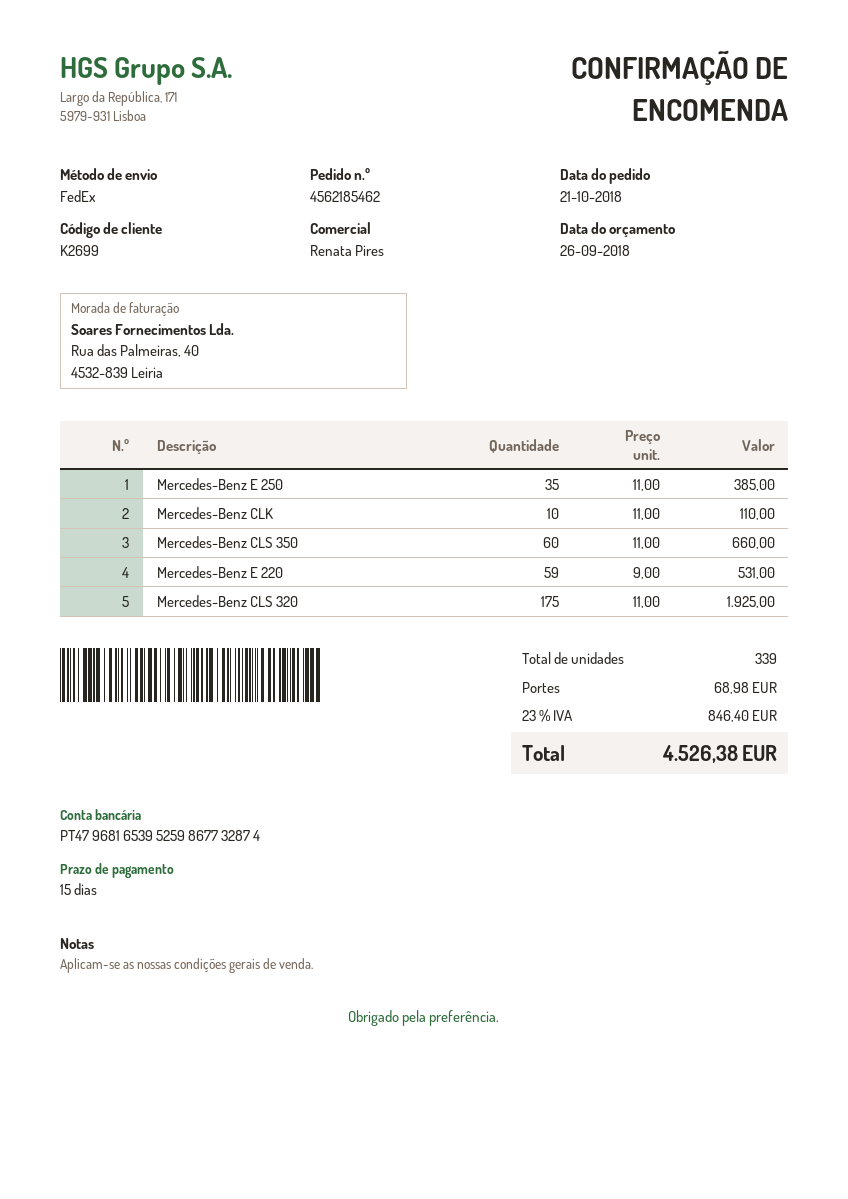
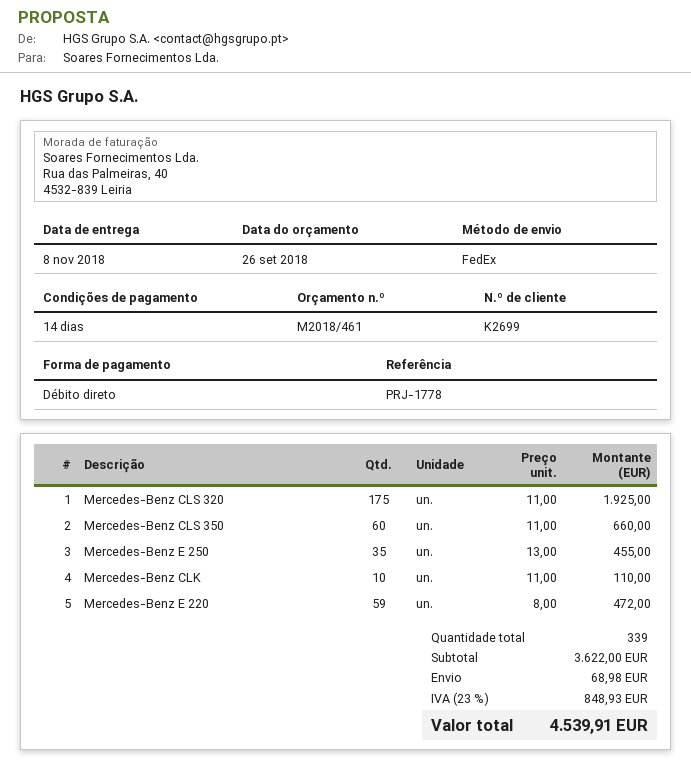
payment terms: 15 days -> 14 days
Mercedes-Benz E 250: 35 x 11.00 = 385.00 -> 35 x 13.00 = 455.00
Mercedes-Benz E 220: 59 x 9.00 = 531.00 -> 59 x 8.00 = 472.00
tax: 23% = 846.40 -> 23% = 848.93
total: 4526.38 -> 4539.91

